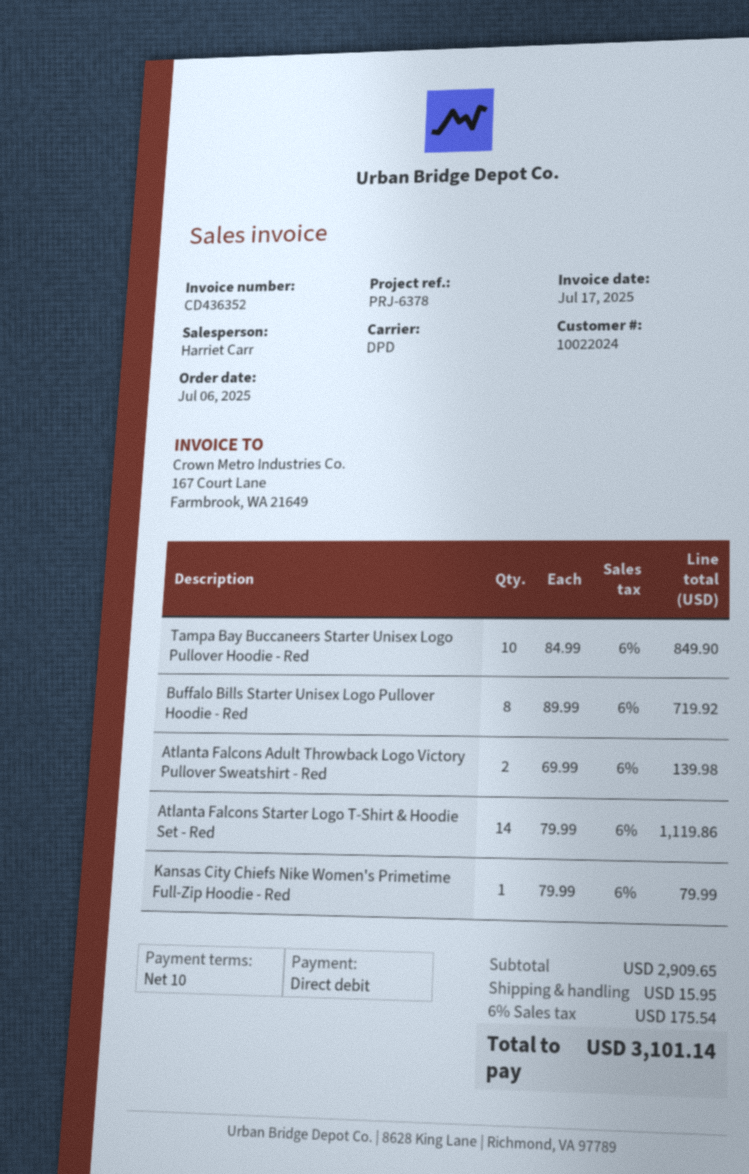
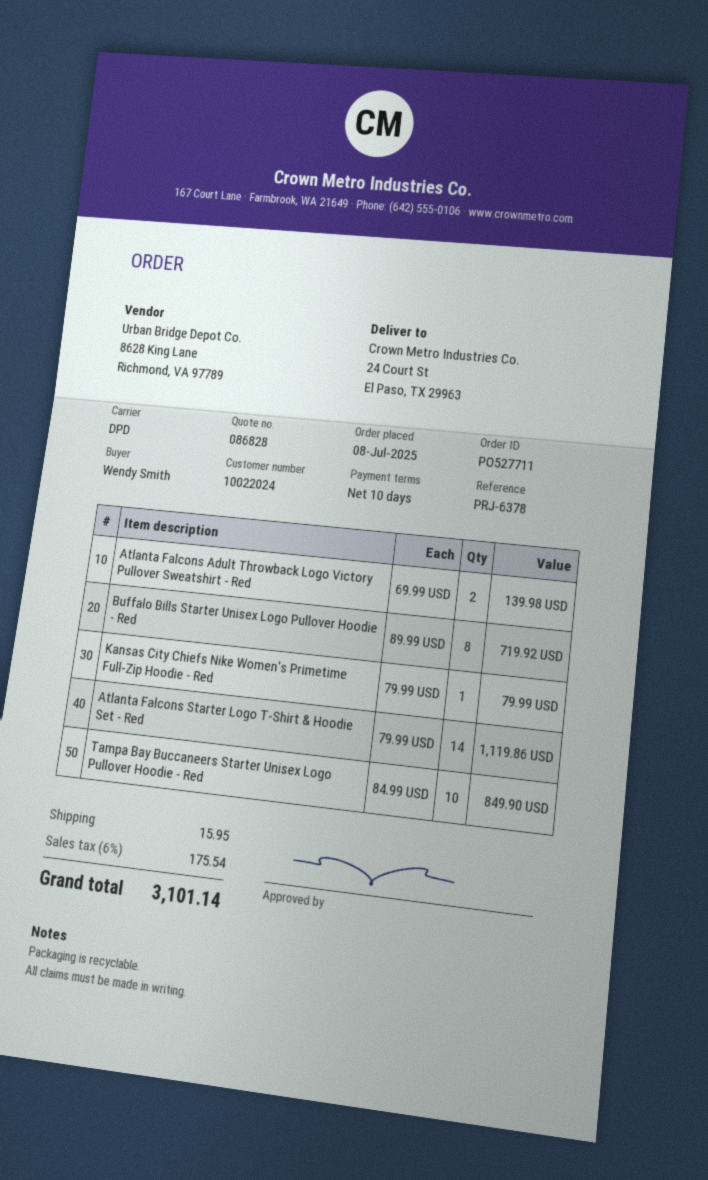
order date: 2025-07-06 -> 2025-07-08

